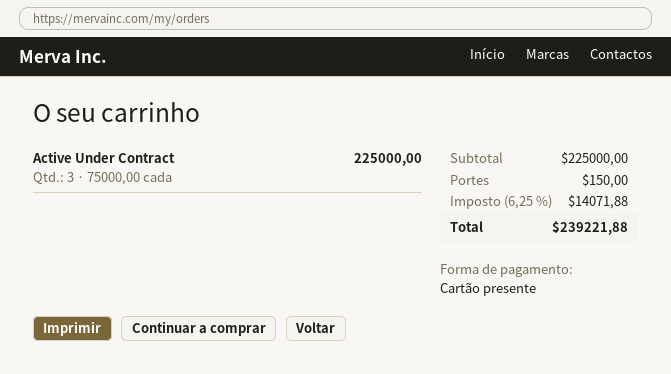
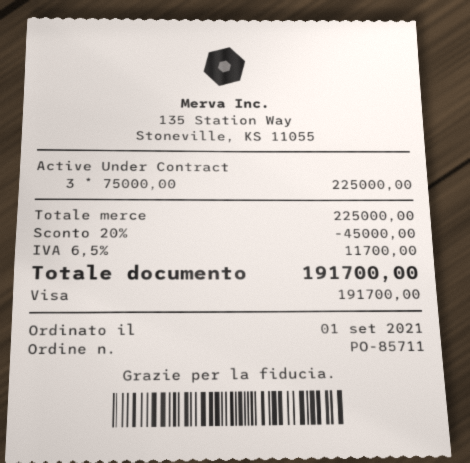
payment method: gift card -> Visa
discount: none -> 20% = 45000.00
shipping: 150.00 -> none
tax: 6.25% = 14071.88 -> 6.5% = 11700.00
total: 239221.88 -> 191700.00

